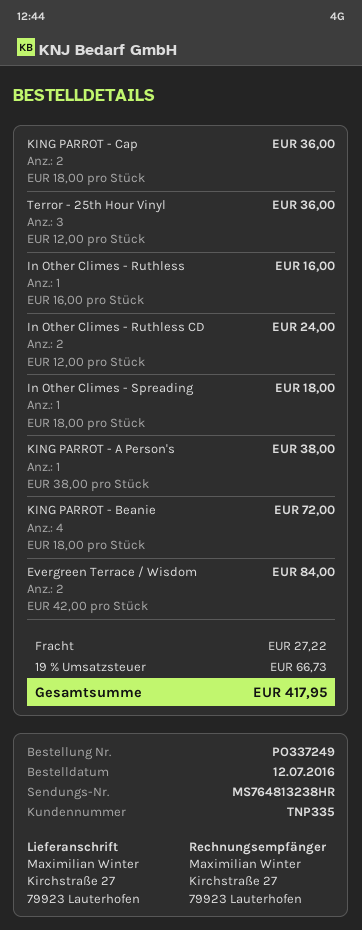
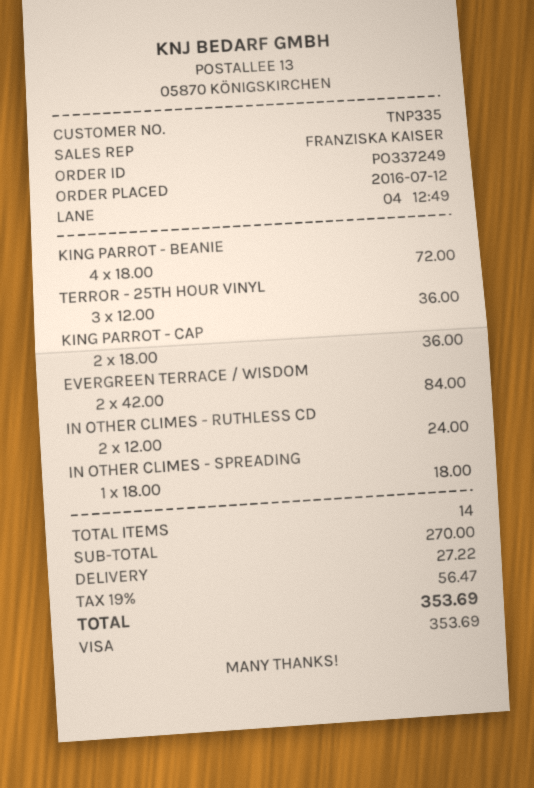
In Other Climes - Ruthless: 1 x 16.00 = 16.00 -> none
KING PARROT - A Person's: 1 x 38.00 = 38.00 -> none
tax: 19% = 66.73 -> 19% = 56.47
total: 417.95 -> 353.69

